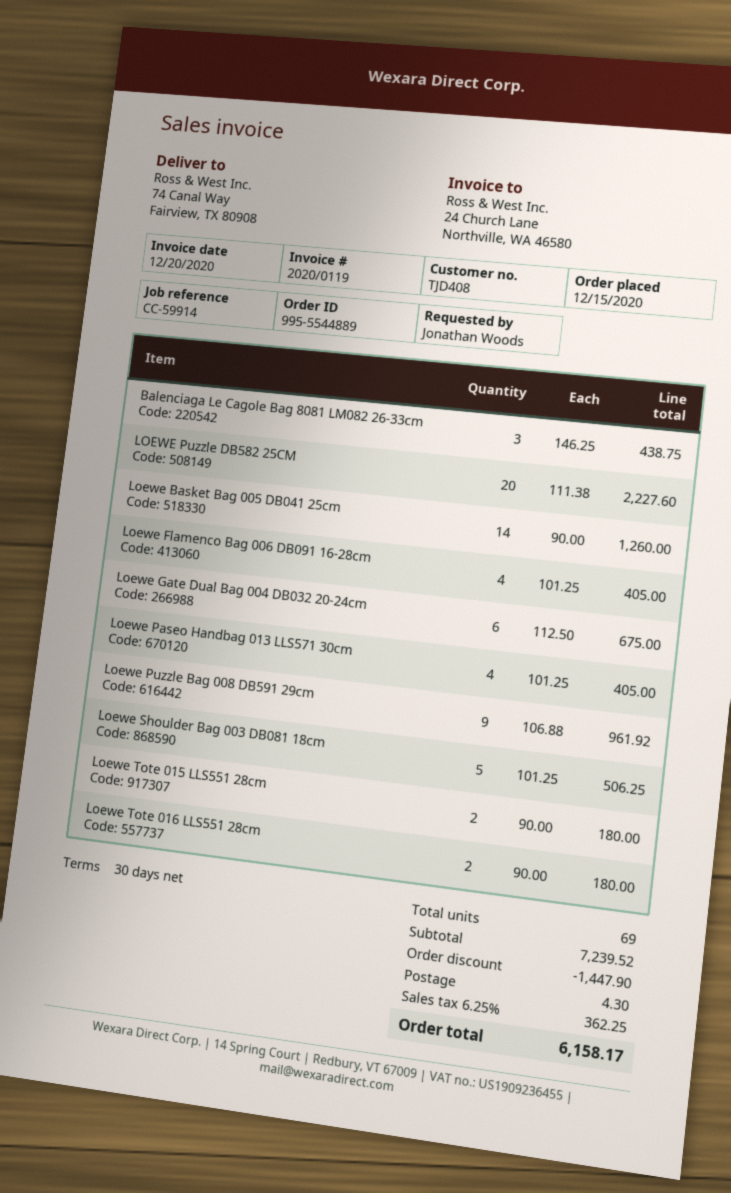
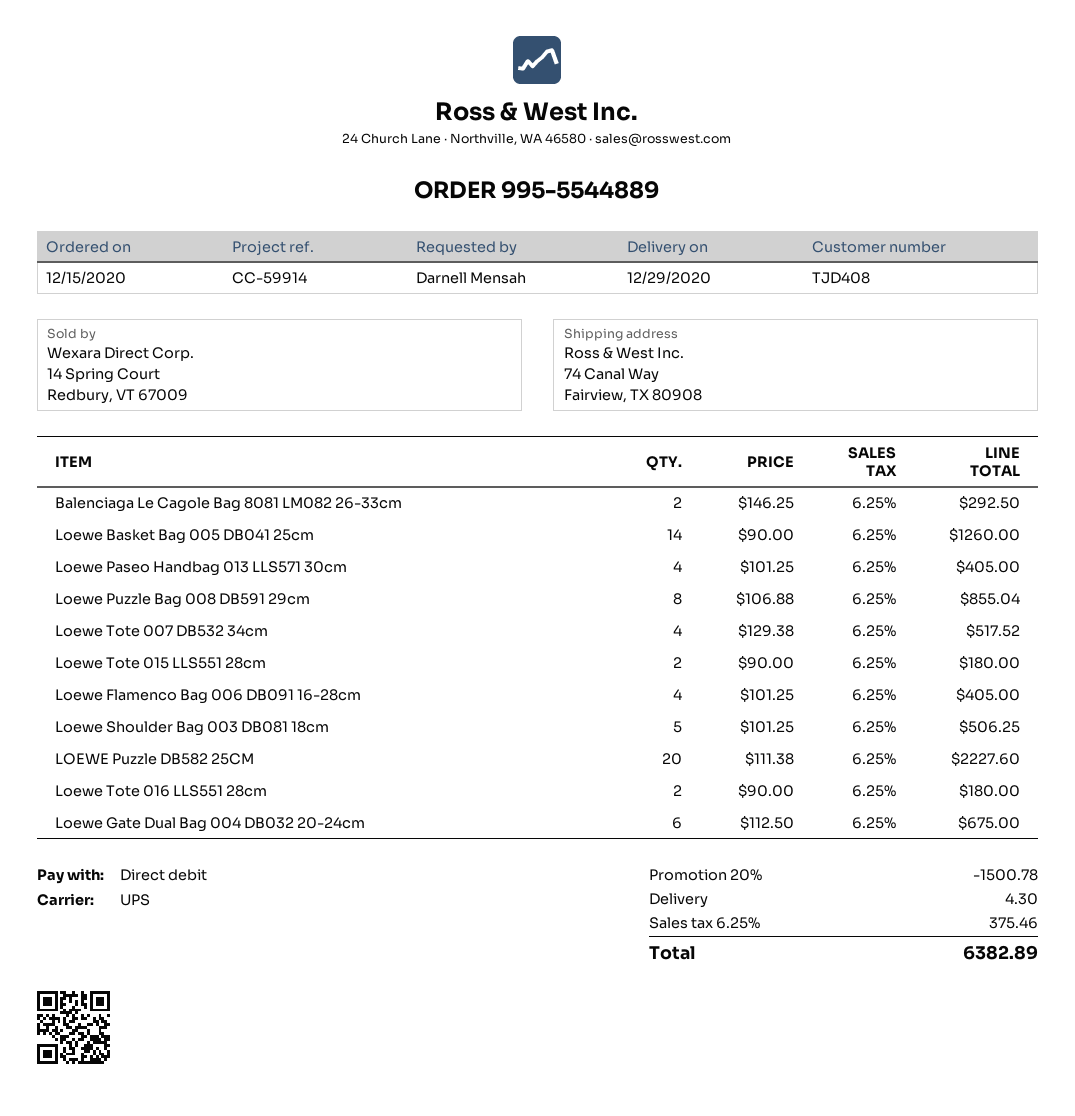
ordered by: Jonathan Woods -> Darnell Mensah
Balenciaga Le Cagole Bag 8081 LM082 26-33cm: 3 x 146.25 = 438.75 -> 2 x 146.25 = 292.50
Loewe Puzzle Bag 008 DB591 29cm: 9 x 106.88 = 961.92 -> 8 x 106.88 = 855.04
Loewe Tote 007 DB532 34cm: none -> 4 x 129.38 = 517.52
discount: 1447.90 -> 1500.78
tax: 6.25% = 362.25 -> 6.25% = 375.46
total: 6158.17 -> 6382.89

